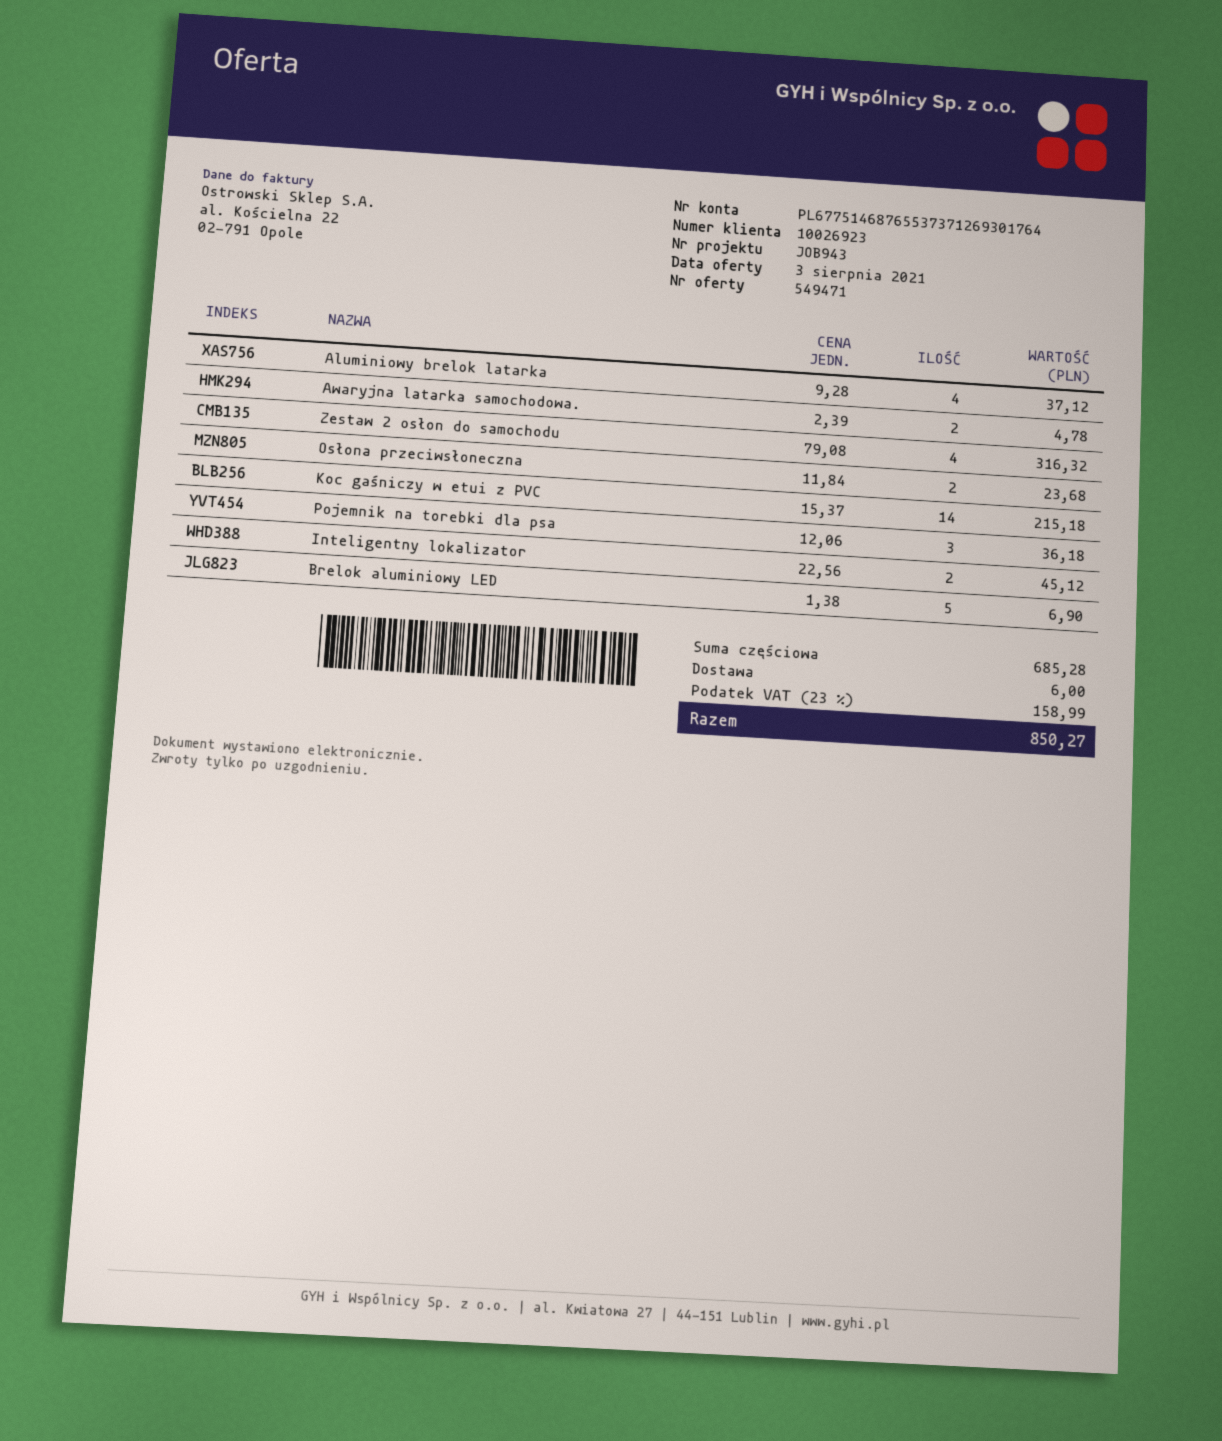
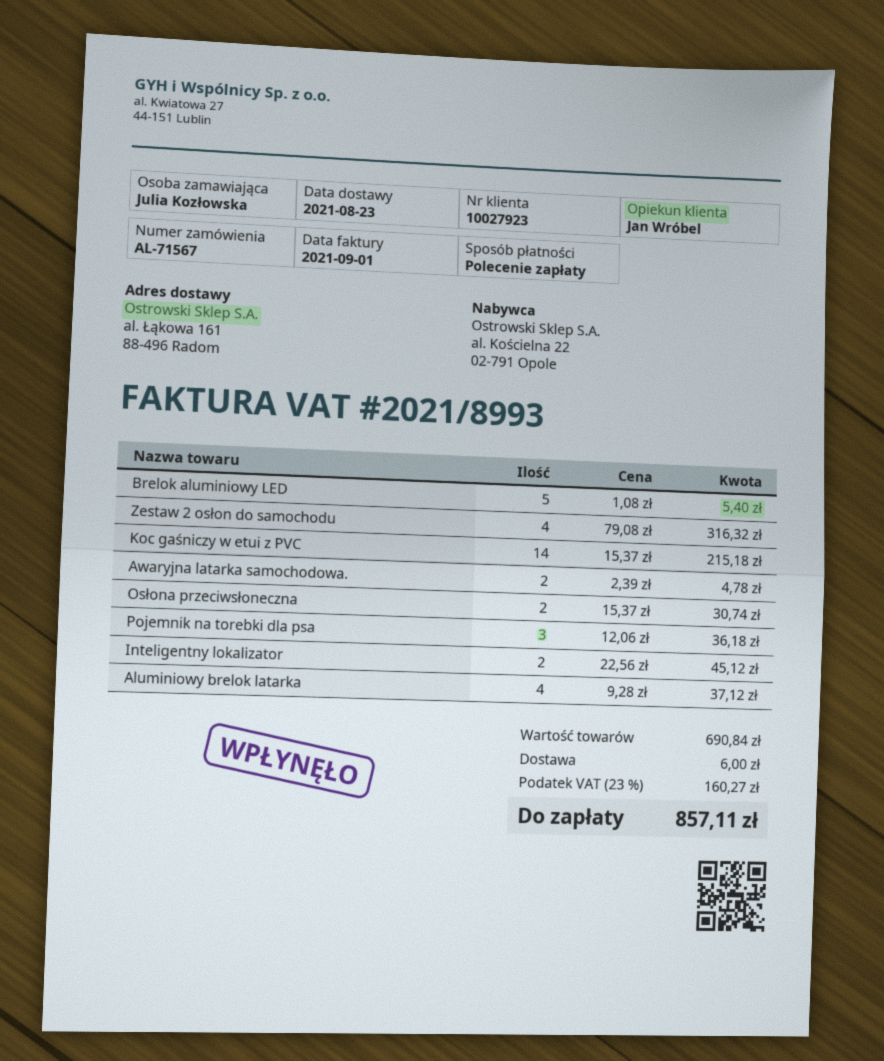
customer number: 10026923 -> 10027923
Osłona przeciwsłoneczna: 2 x 11.84 = 23.68 -> 2 x 15.37 = 30.74
Brelok aluminiowy LED: 5 x 1.38 = 6.90 -> 5 x 1.08 = 5.40
subtotal: 685.28 -> 690.84
tax: 23% = 158.99 -> 23% = 160.27
total: 850.27 -> 857.11

